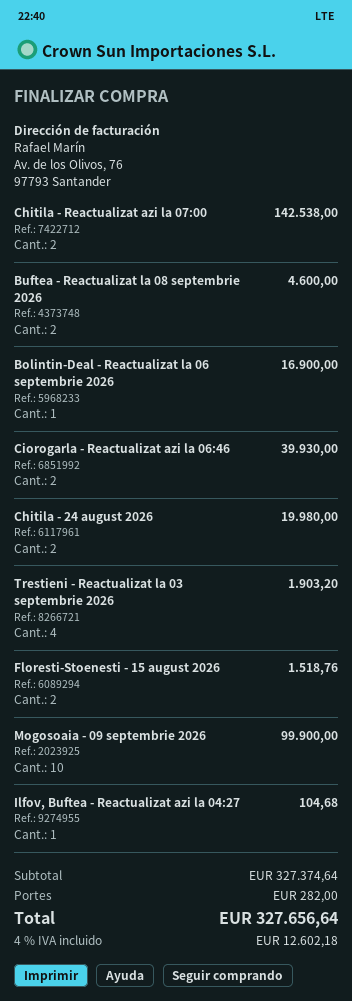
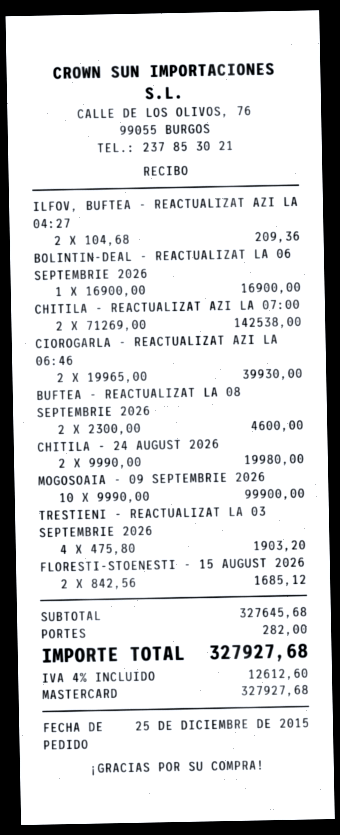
Floresti-Stoenesti - 15 august 2026: 2 for 1518.76 -> 2 for 1685.12
Ilfov, Buftea - Reactualizat azi la 04:27: 1 for 104.68 -> 2 for 209.36
subtotal: 327374.64 -> 327645.68
tax: 4% = 12602.18 -> 4% = 12612.60
total: 327656.64 -> 327927.68

